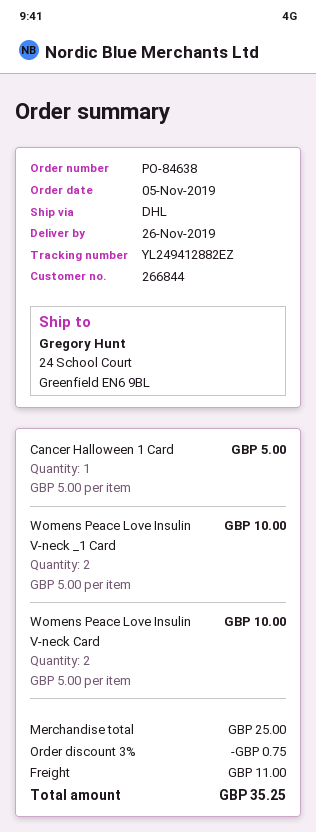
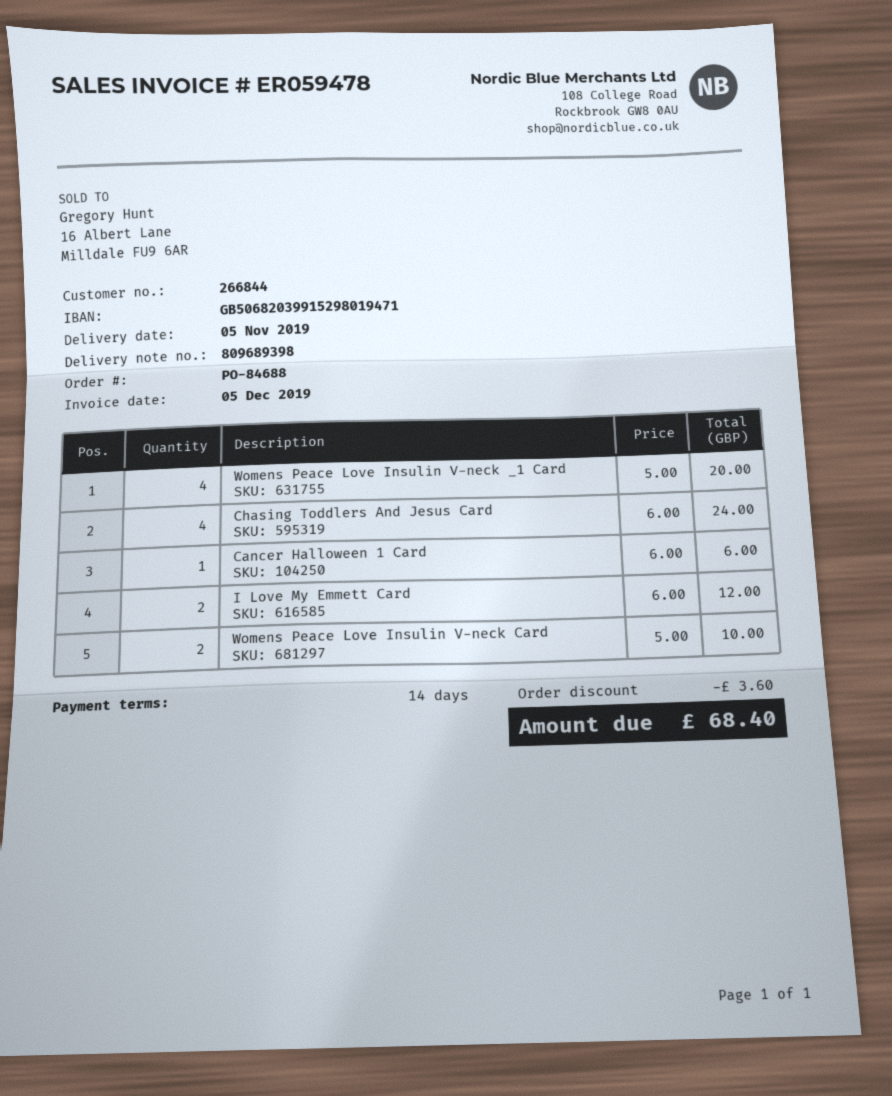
order number: PO-84638 -> PO-84688
delivery date: 2019-11-26 -> 2019-11-05
Cancer Halloween 1 Card: 1 x 5.00 = 5.00 -> 1 x 6.00 = 6.00
Womens Peace Love Insulin V-neck _1 Card: 2 x 5.00 = 10.00 -> 4 x 5.00 = 20.00
Chasing Toddlers And Jesus Card: none -> 4 x 6.00 = 24.00
I Love My Emmett Card: none -> 2 x 6.00 = 12.00
discount: 0.75 -> 3.60
shipping: 11.00 -> none
total: 35.25 -> 68.40

